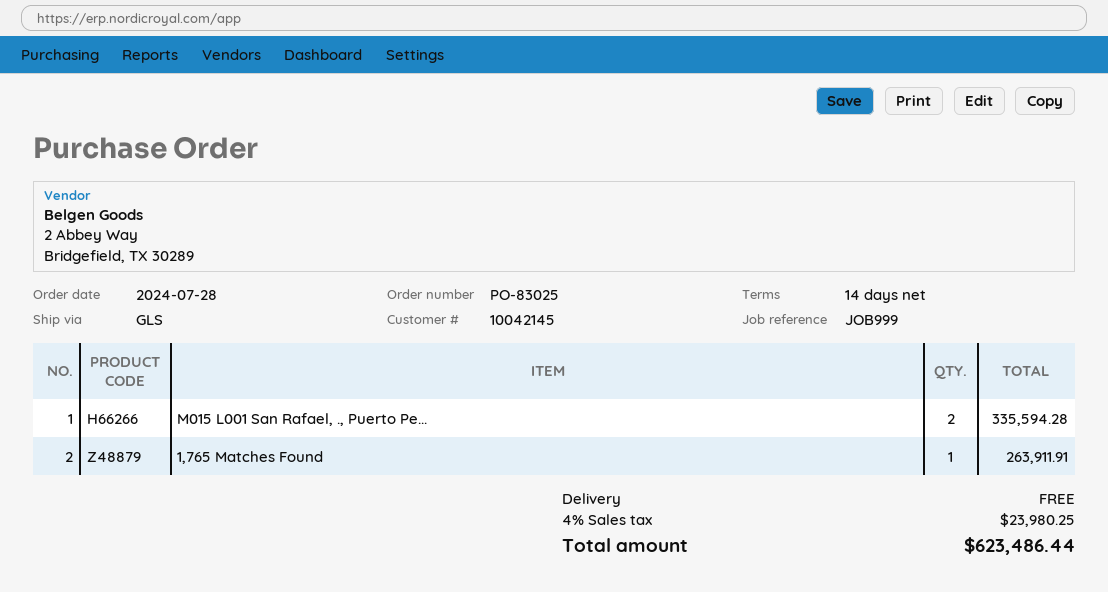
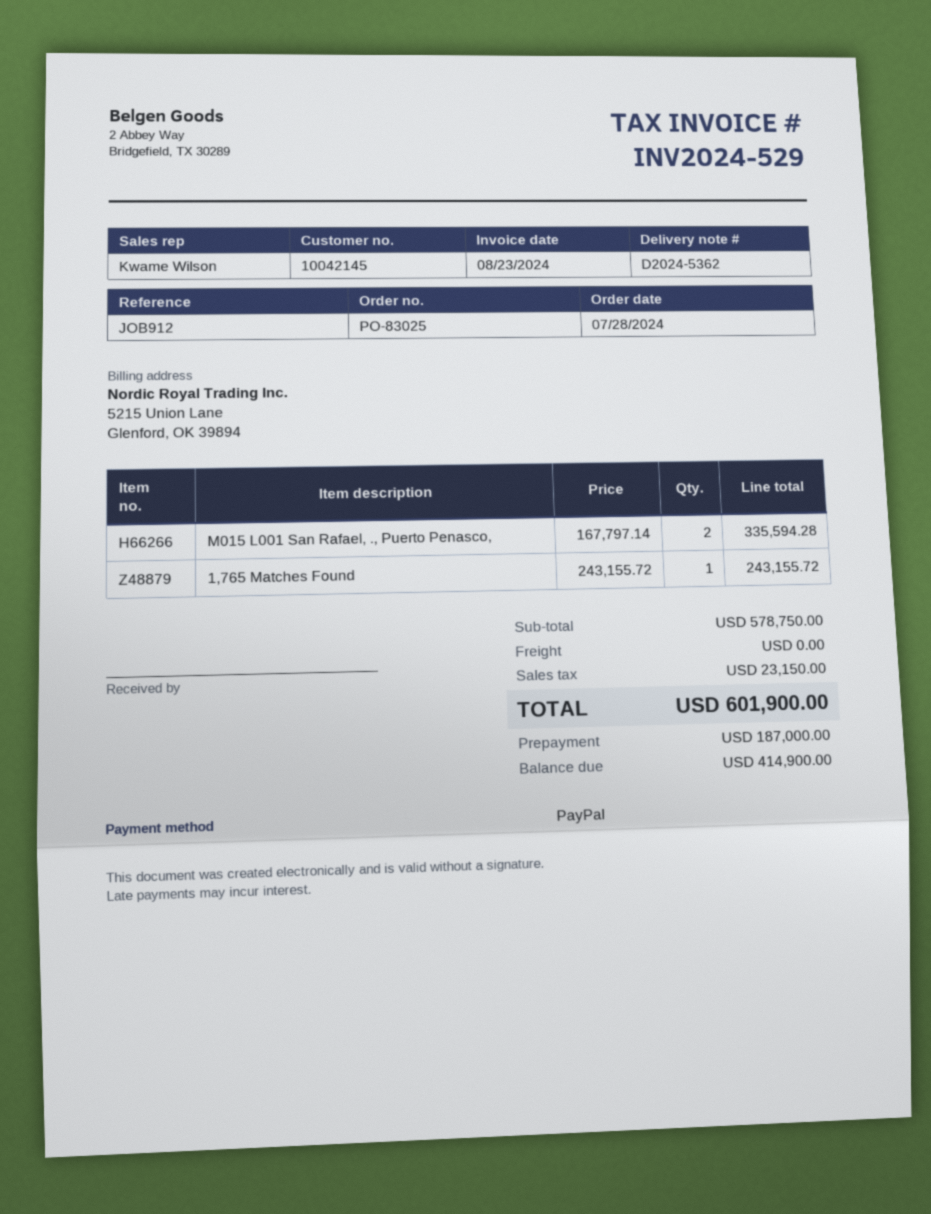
reference: JOB999 -> JOB912
1,765 Matches Found: 1 for 263911.91 -> 1 for 243155.72
tax: 23980.25 -> 23150.00
total: 623486.44 -> 601900.00

